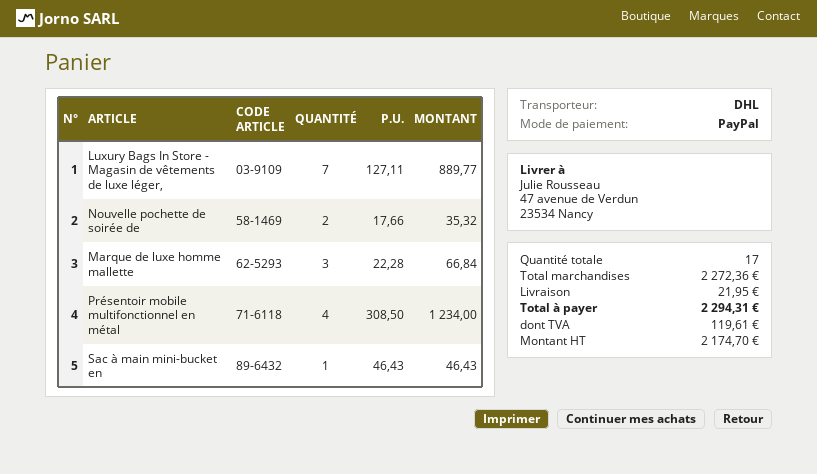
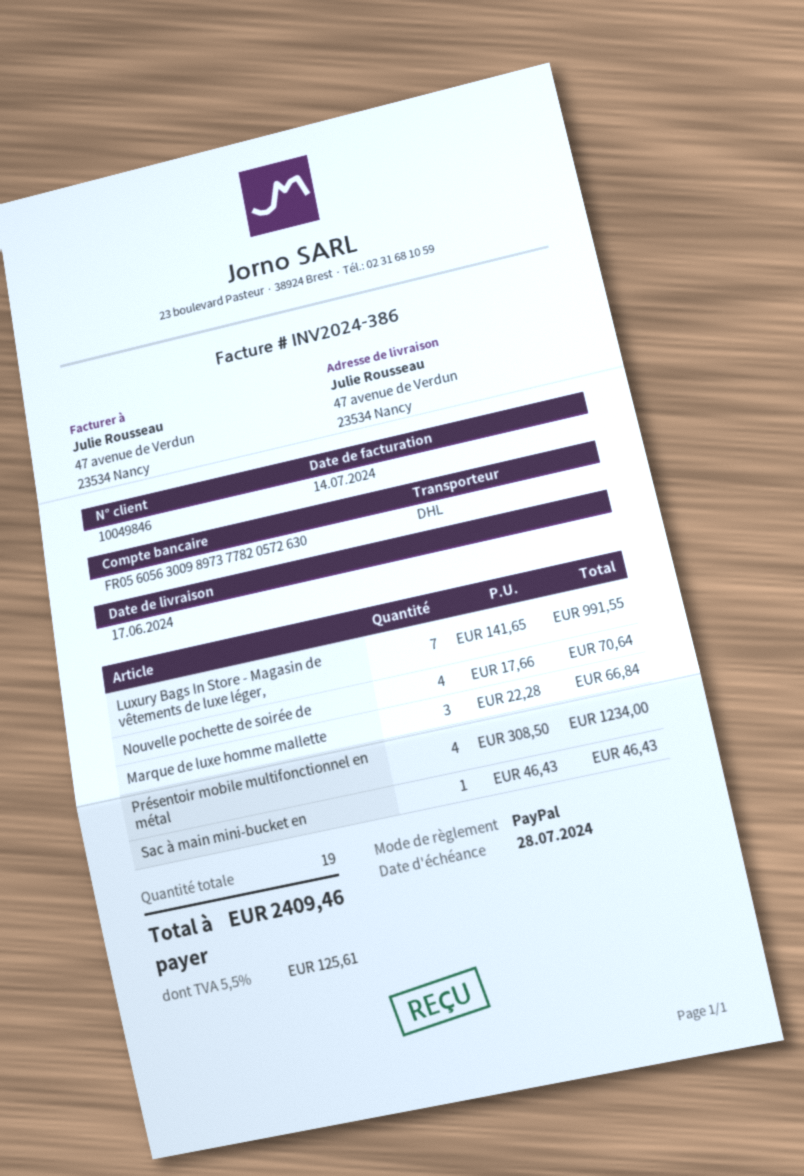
Luxury Bags In Store - Magasin de vêtements de luxe léger,: 7 x 127.11 = 889.77 -> 7 x 141.65 = 991.55
Nouvelle pochette de soirée de: 2 x 17.66 = 35.32 -> 4 x 17.66 = 70.64
total quantity: 17 -> 19
shipping: 21.95 -> none
tax: 119.61 -> 125.61
total: 2294.31 -> 2409.46

